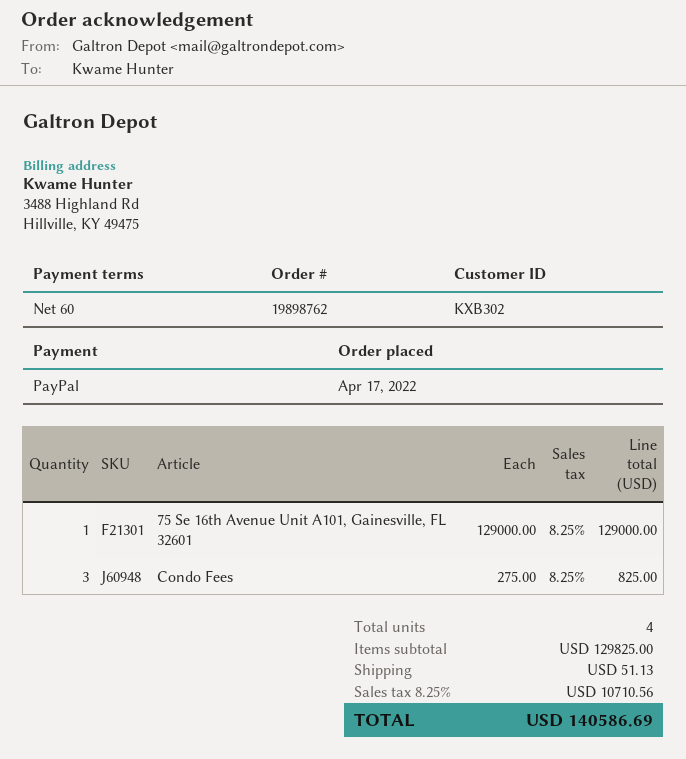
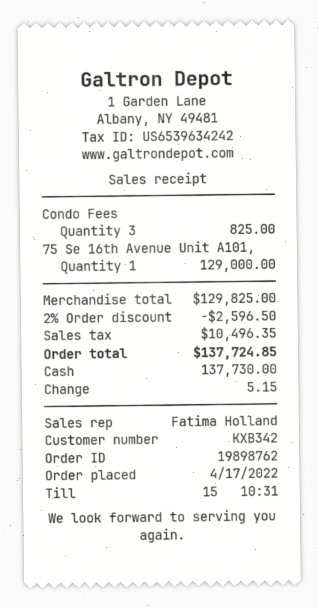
customer number: KXB302 -> KXB342
payment method: PayPal -> cash
discount: none -> 2% = 2596.50
shipping: 51.13 -> none
tax: 10710.56 -> 10496.35
total: 140586.69 -> 137724.85

